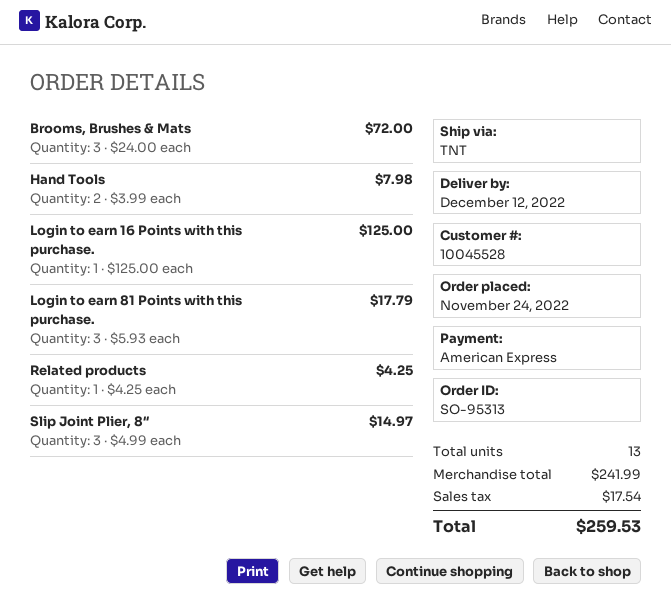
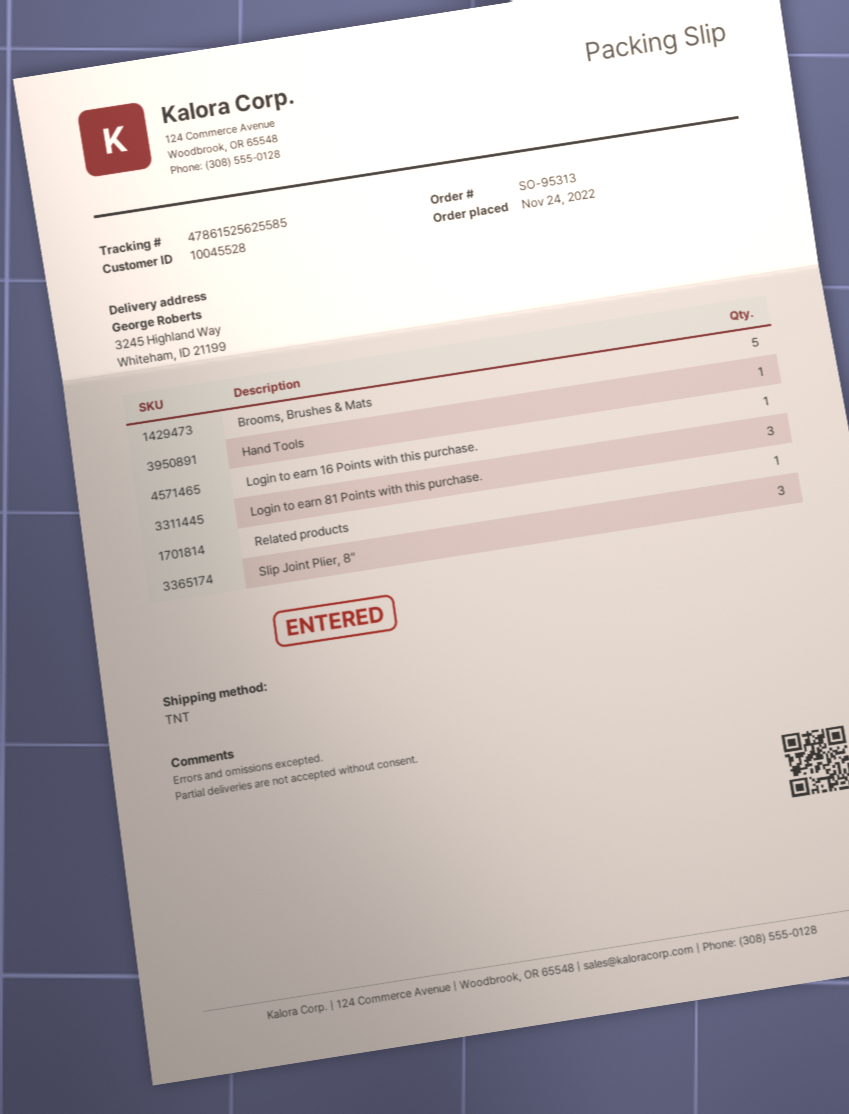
Brooms, Brushes & Mats: 3 -> 5
Hand Tools: 2 -> 1

